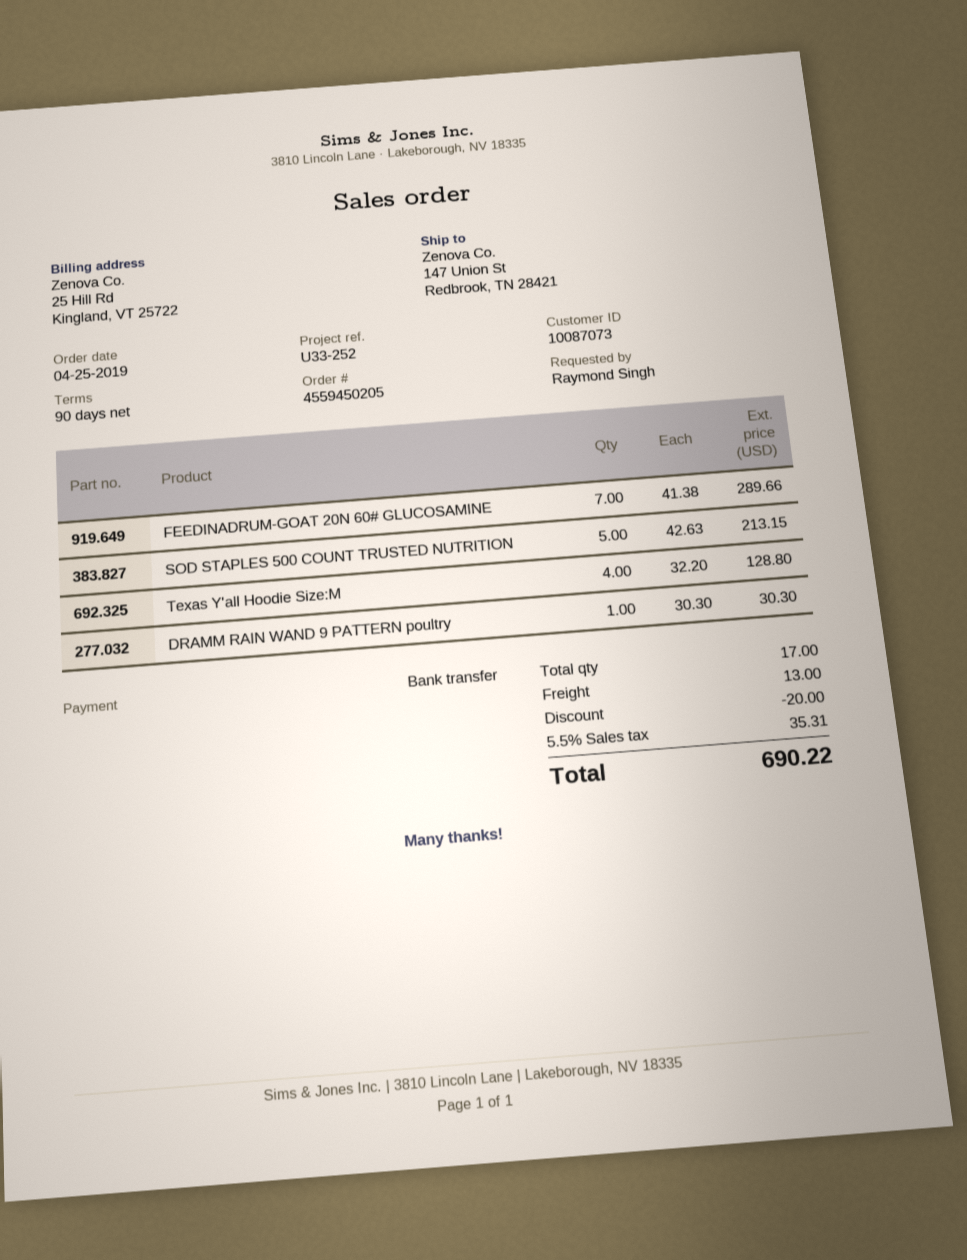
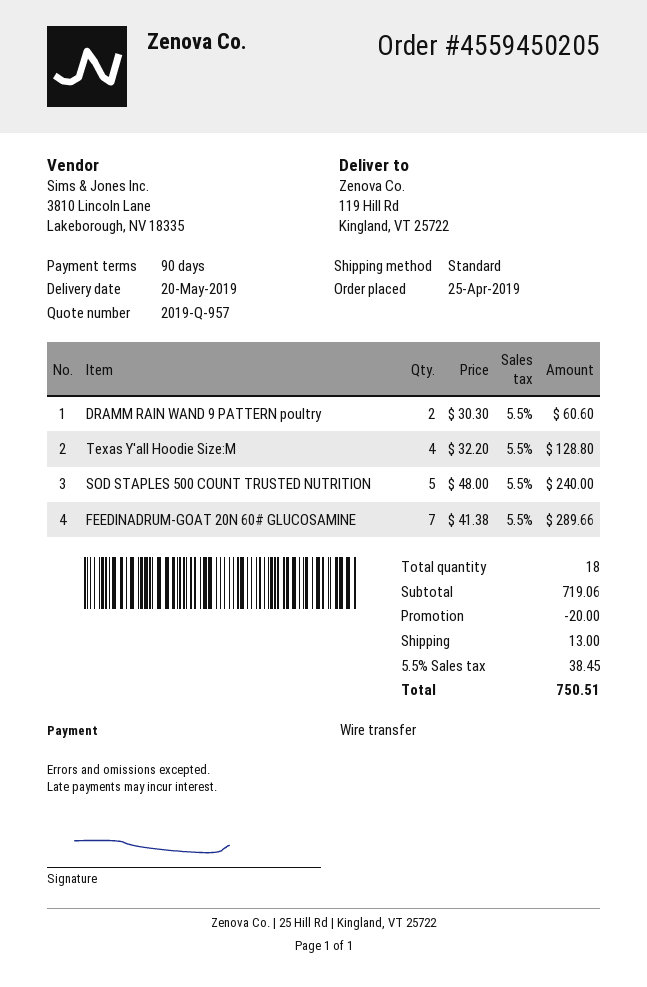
ship to: 147 Union St, Redbrook, TN 28421 -> 119 Hill Rd, Kingland, VT 25722
SOD STAPLES 500 COUNT TRUSTED NUTRITION: 5 x 42.63 = 213.15 -> 5 x 48.00 = 240.00
DRAMM RAIN WAND 9 PATTERN poultry: 1 x 30.30 = 30.30 -> 2 x 30.30 = 60.60
total quantity: 17 -> 18
tax: 5.5% = 35.31 -> 5.5% = 38.45
total: 690.22 -> 750.51

